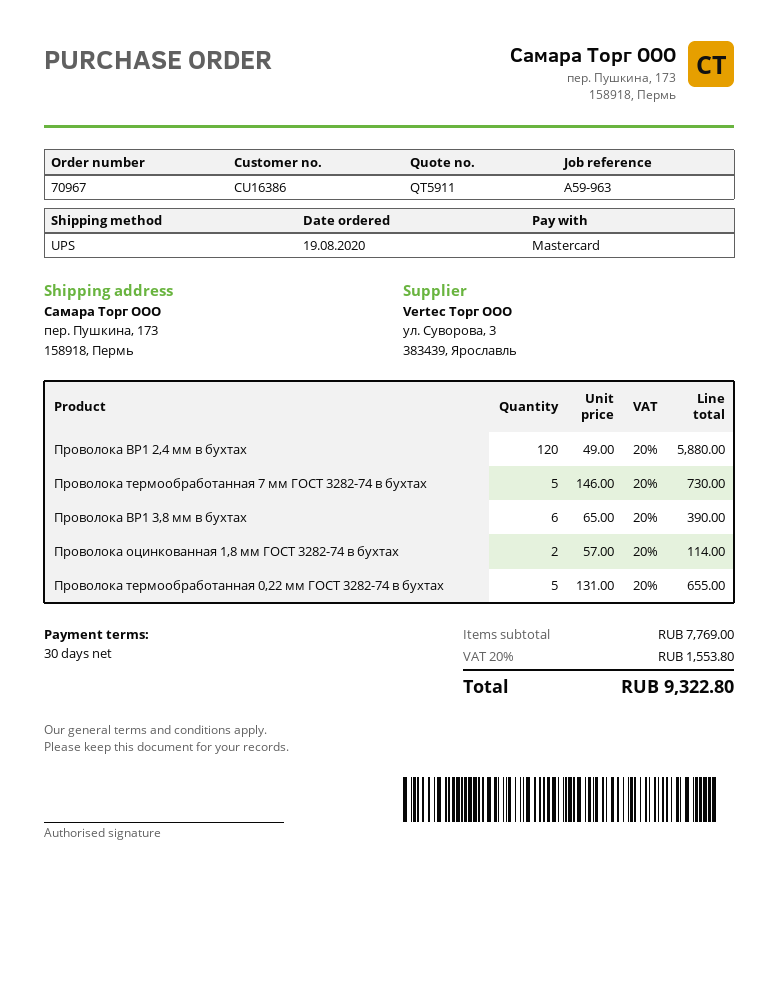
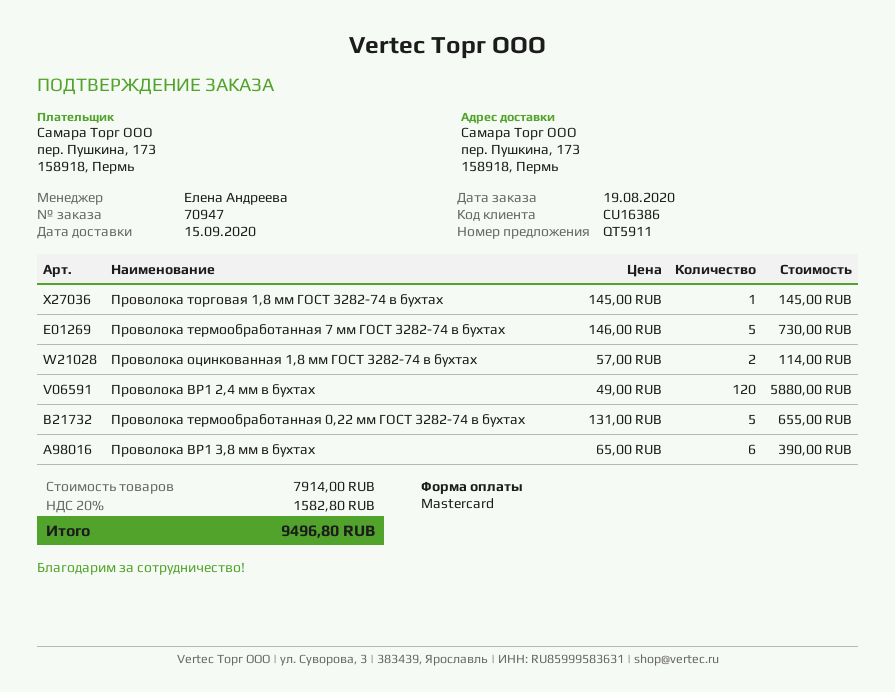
order number: 70967 -> 70947
Проволока торговая 1,8 мм ГОСТ 3282-74 в бухтах: none -> 1 x 145.00 = 145.00
subtotal: 7769.00 -> 7914.00
tax: 20% = 1553.80 -> 20% = 1582.80
total: 9322.80 -> 9496.80

